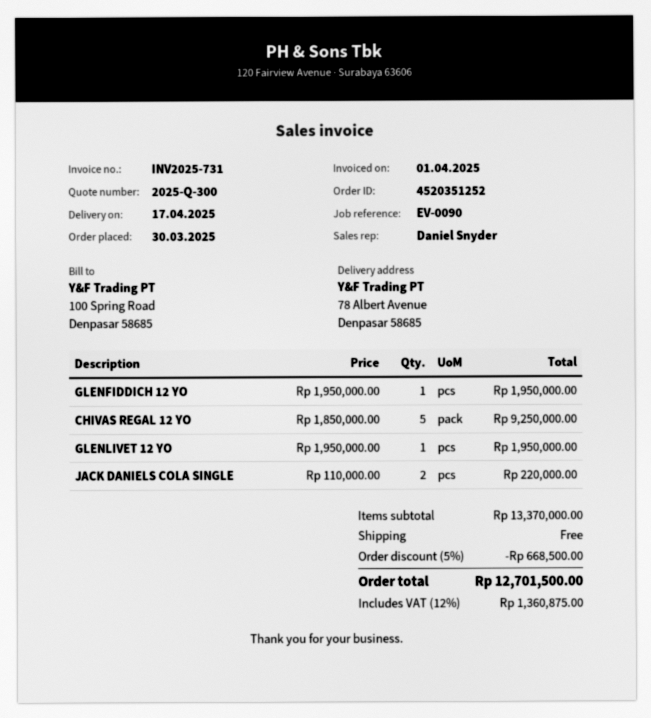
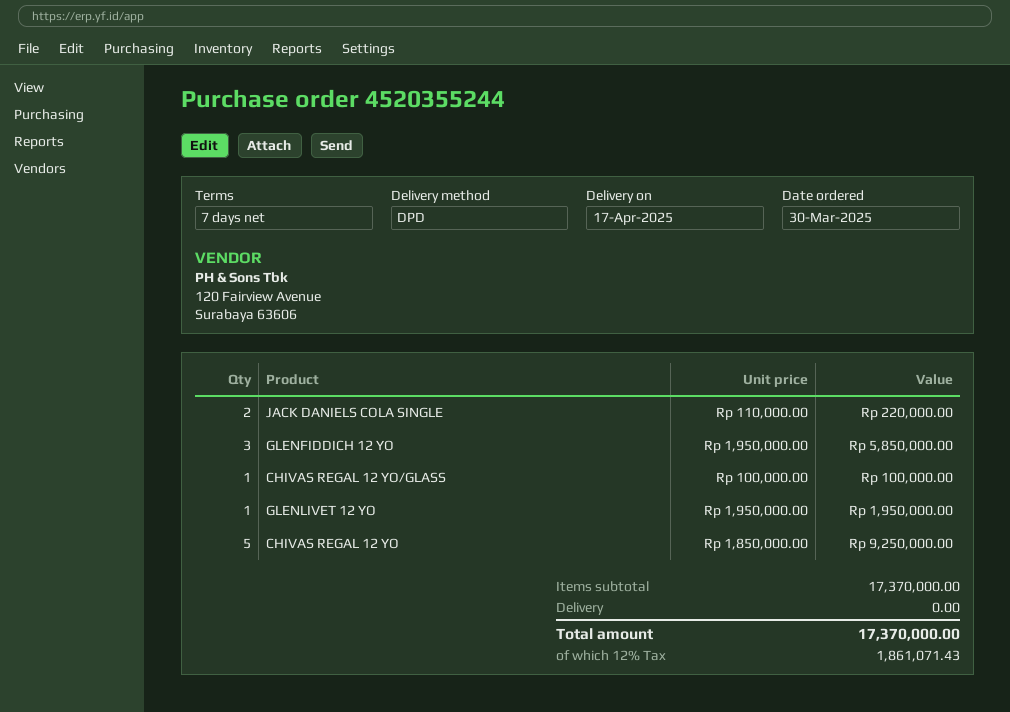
order number: 4520351252 -> 4520355244
GLENFIDDICH 12 YO: 1 x 1950000.00 = 1950000.00 -> 3 x 1950000.00 = 5850000.00
CHIVAS REGAL 12 YO/GLASS: none -> 1 x 100000.00 = 100000.00
subtotal: 13370000.00 -> 17370000.00
discount: 5% = 668500.00 -> none
tax: 12% = 1360875.00 -> 12% = 1861071.43
total: 12701500.00 -> 17370000.00

